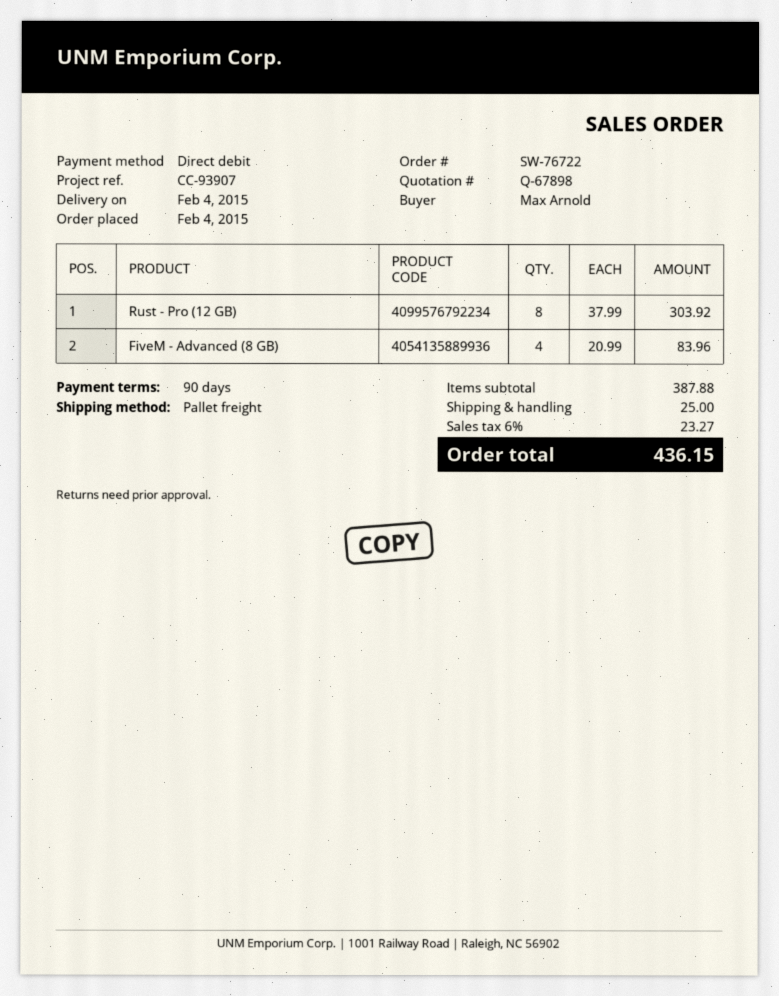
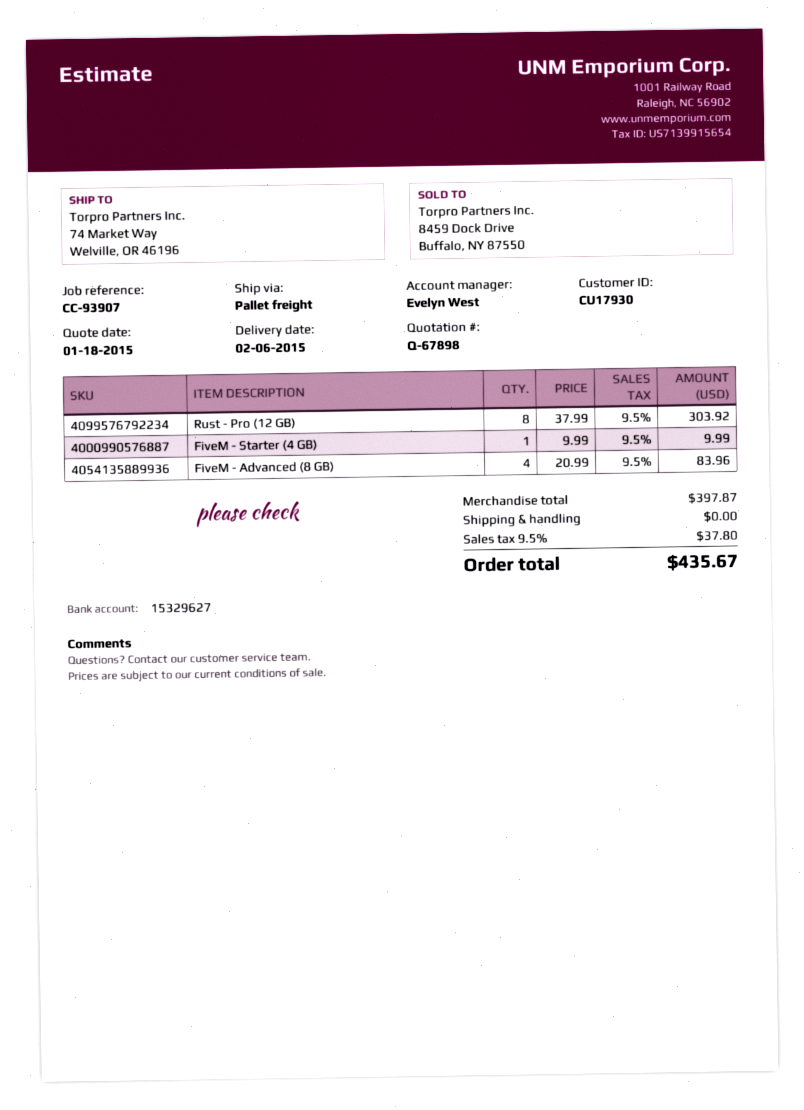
delivery date: 2015-02-04 -> 2015-02-06
FiveM - Starter (4 GB): none -> 1 x 9.99 = 9.99
subtotal: 387.88 -> 397.87
shipping: 25.00 -> 0.00
tax: 6% = 23.27 -> 9.5% = 37.80
total: 436.15 -> 435.67

